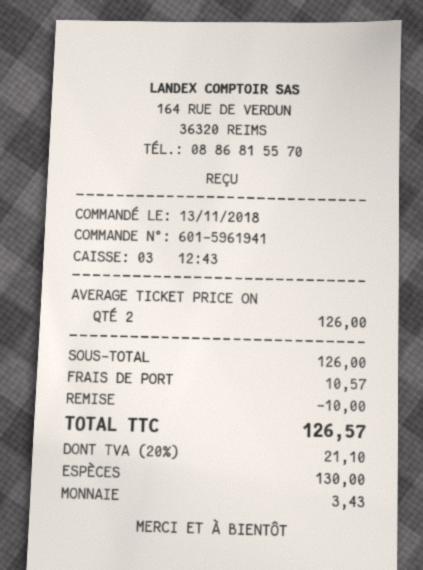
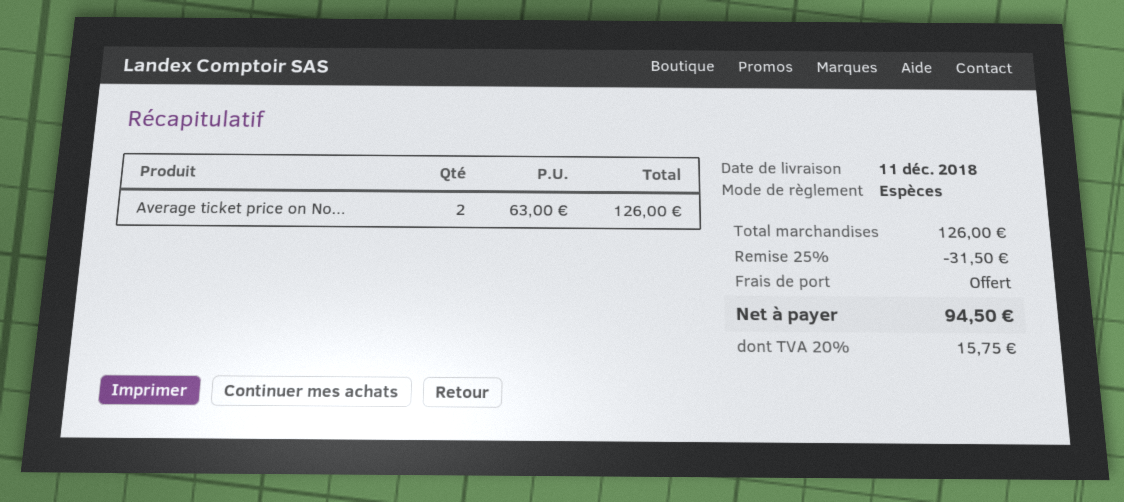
discount: 10.00 -> 31.50
shipping: 10.57 -> 0.00
tax: 20% = 21.10 -> 20% = 15.75
total: 126.57 -> 94.50

